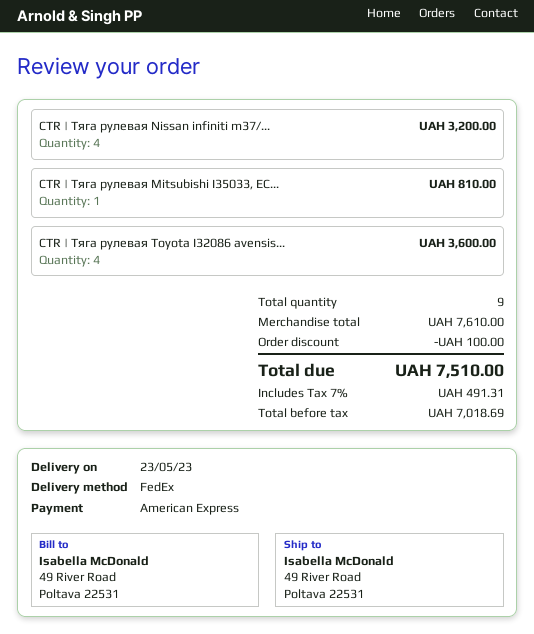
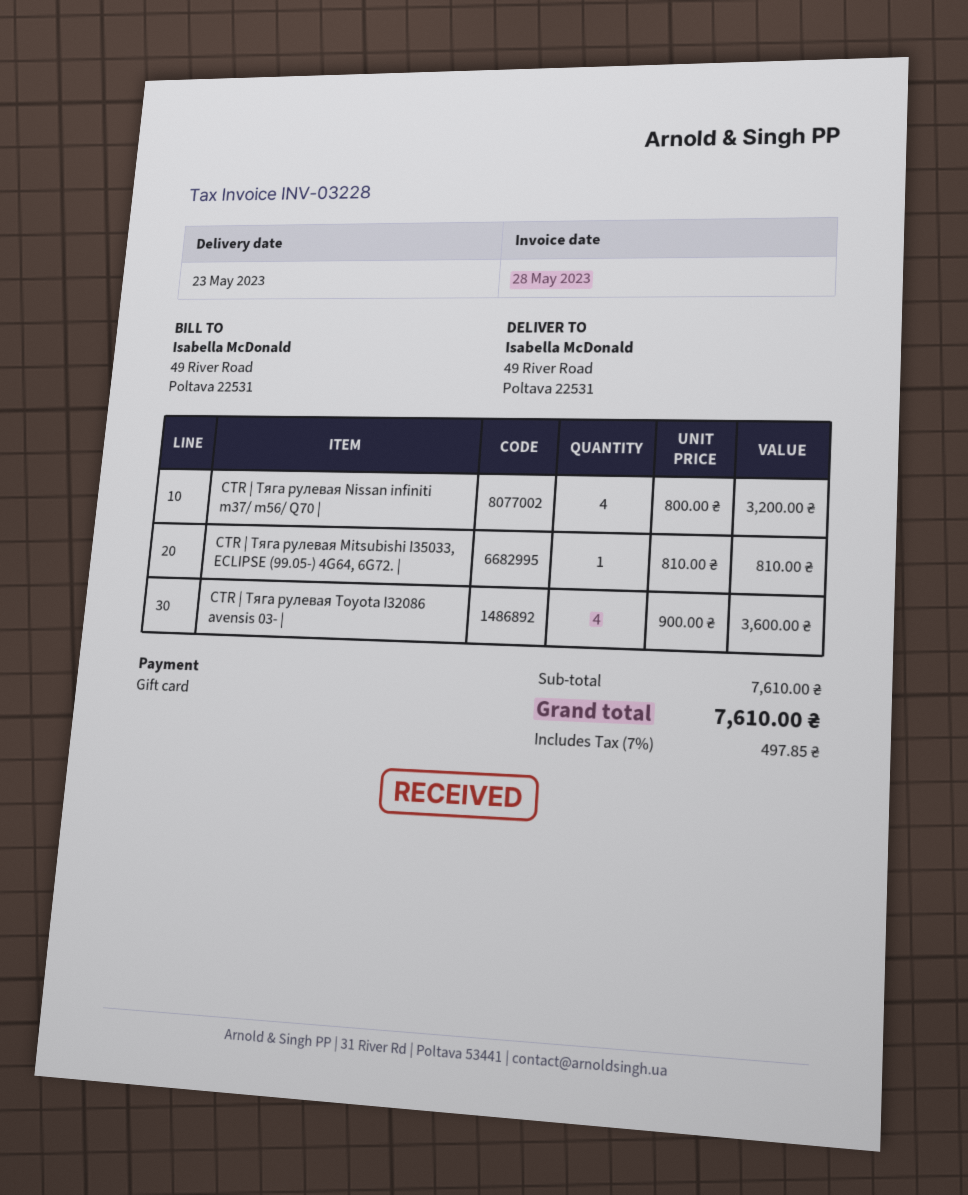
payment method: American Express -> gift card
discount: 100.00 -> none
tax: 7% = 491.31 -> 7% = 497.85
total: 7510.00 -> 7610.00

